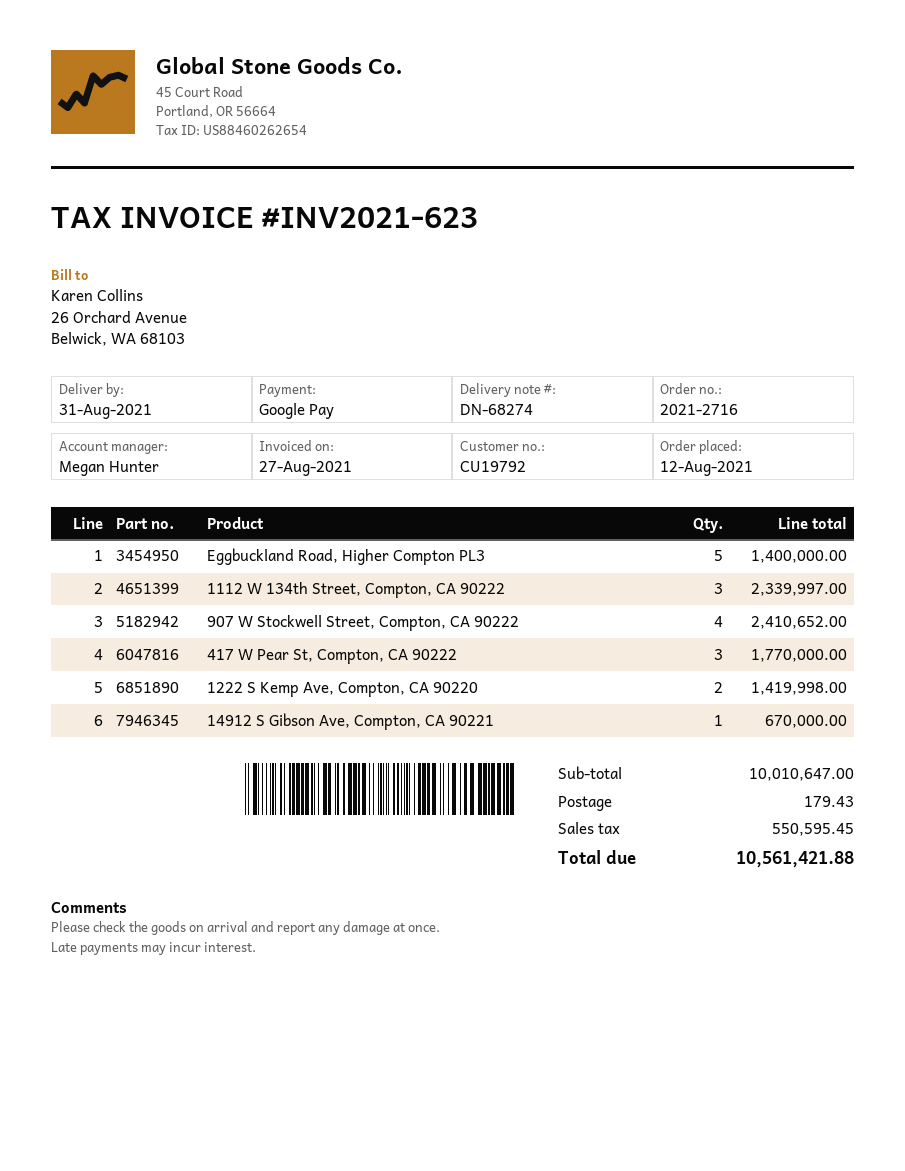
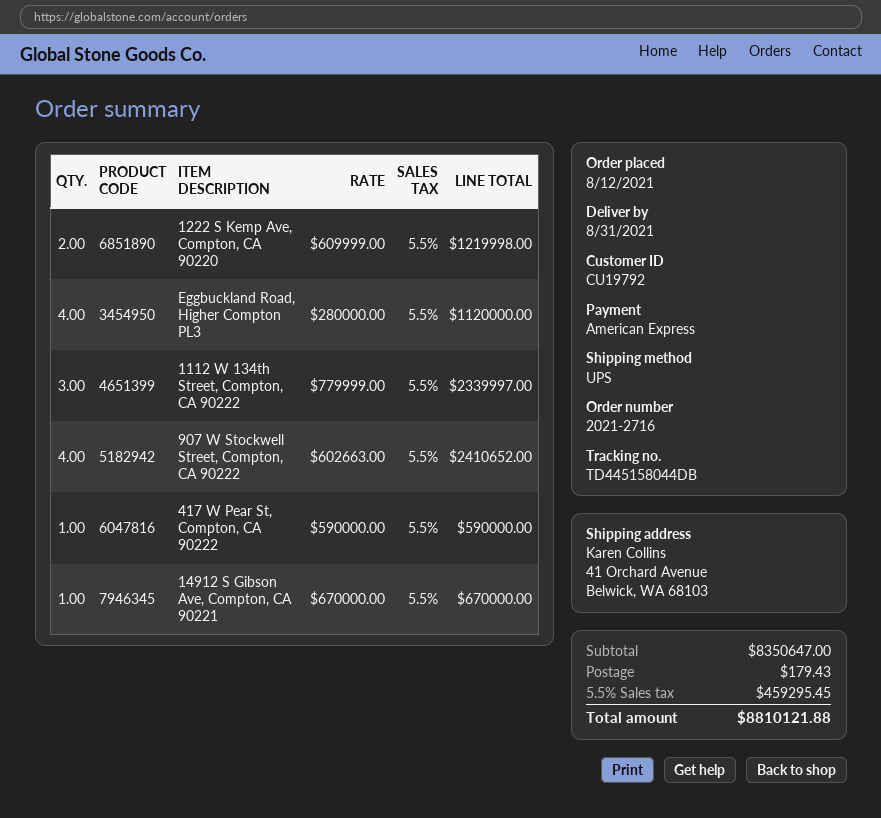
payment method: Google Pay -> American Express
Eggbuckland Road, Higher Compton PL3: 5 for 1400000.00 -> 4 for 1120000.00
417 W Pear St, Compton, CA 90222: 3 for 1770000.00 -> 1 for 590000.00
1222 S Kemp Ave, Compton, CA 90220: 2 for 1419998.00 -> 2 for 1219998.00
subtotal: 10010647.00 -> 8350647.00
tax: 550595.45 -> 459295.45
total: 10561421.88 -> 8810121.88

